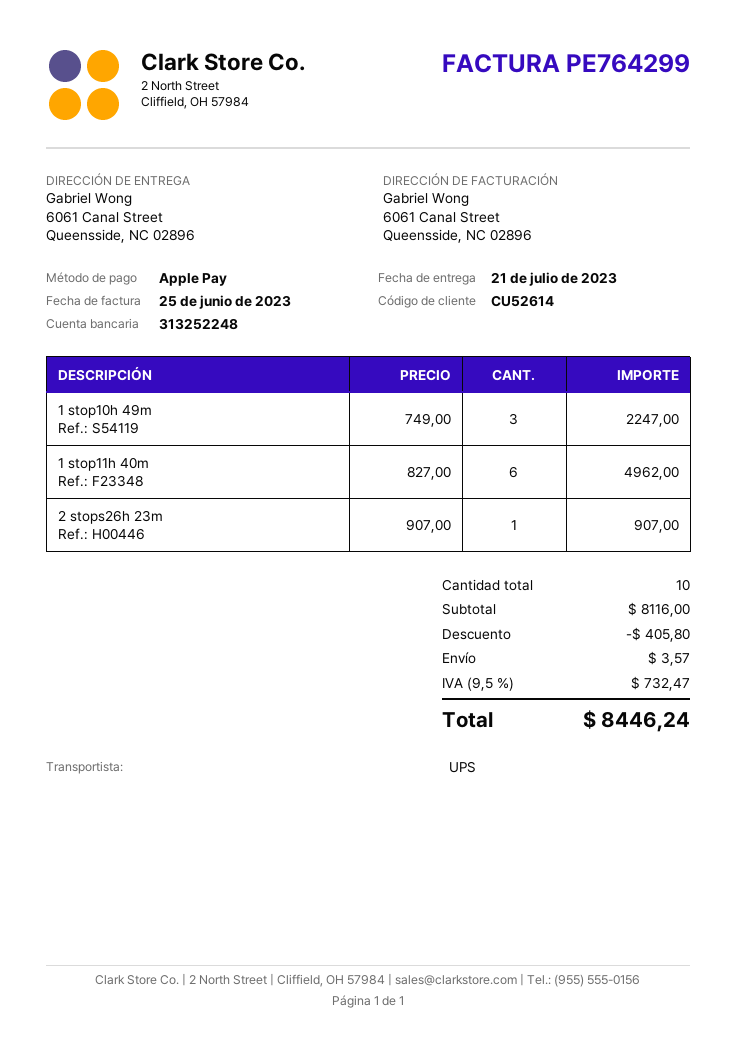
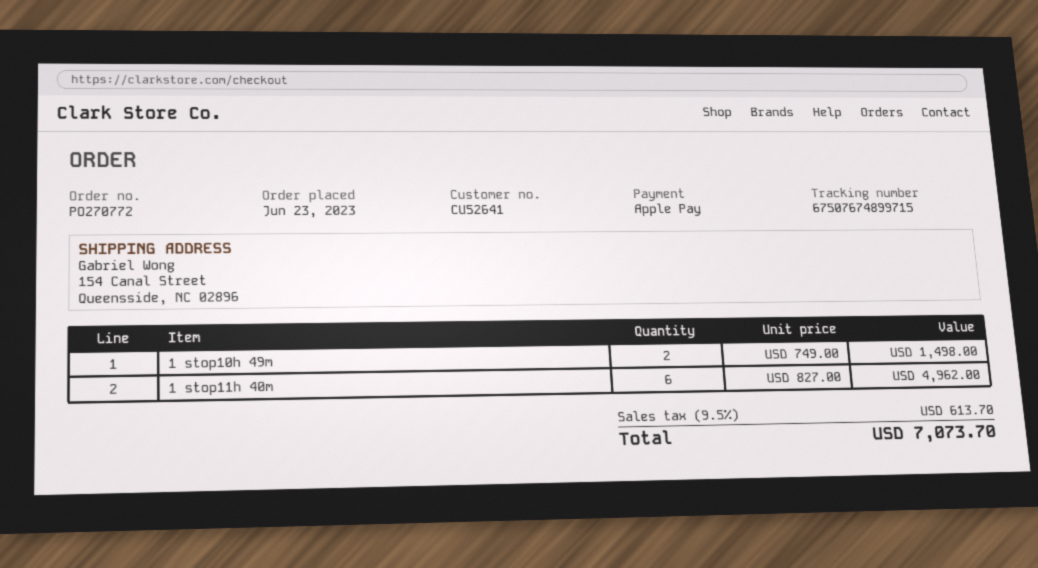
customer number: CU52614 -> CU52641
ship to: 6061 Canal Street, Queensside, NC 02896 -> 154 Canal Street, Queensside, NC 02896
1 stop10h 49m: 3 x 749.00 = 2247.00 -> 2 x 749.00 = 1498.00
2 stops26h 23m: 1 x 907.00 = 907.00 -> none
discount: 405.80 -> none
shipping: 3.57 -> none
tax: 9.5% = 732.47 -> 9.5% = 613.70
total: 8446.24 -> 7073.70

